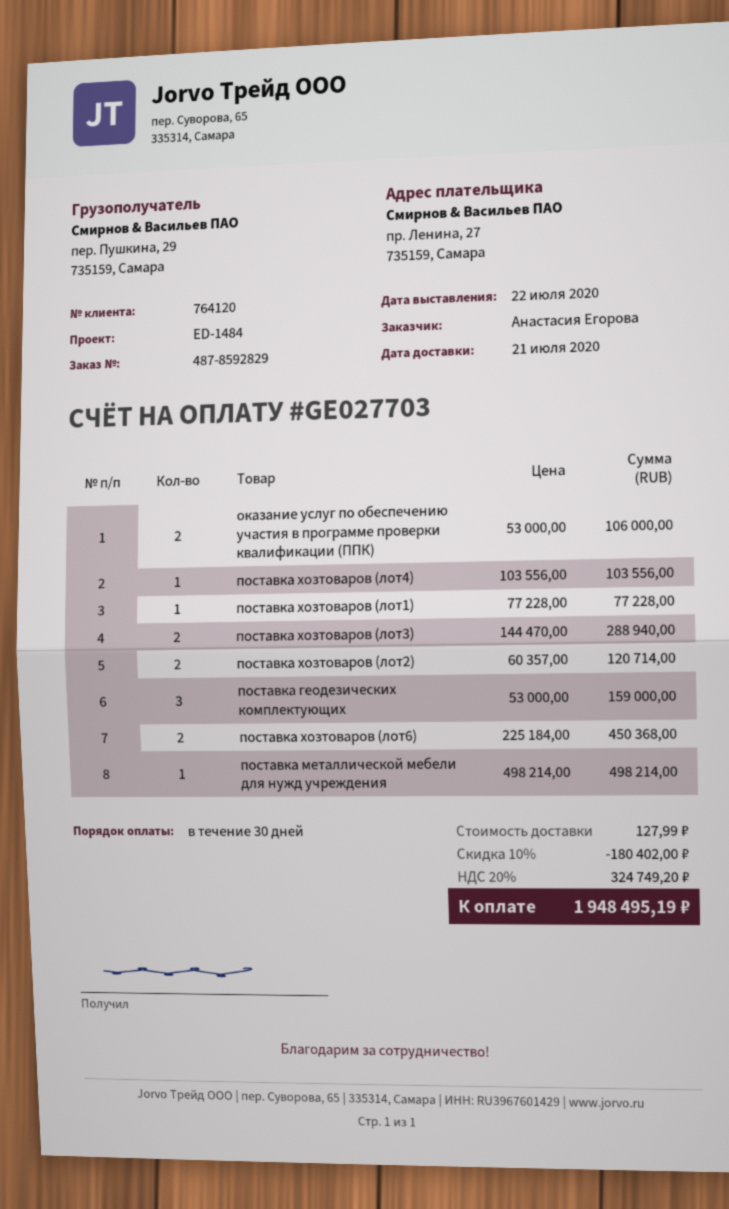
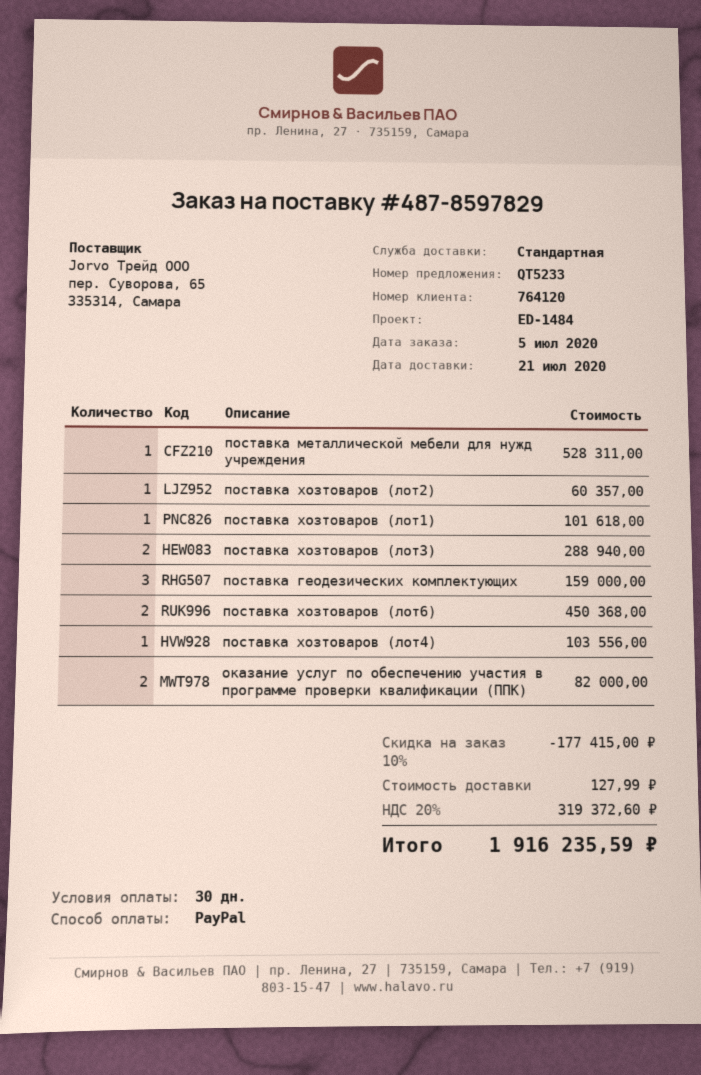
order number: 487-8592829 -> 487-8597829
оказание услуг по обеспечению участия в программе проверки квалификации (ППК): 2 for 106000.00 -> 2 for 82000.00
поставка хозтоваров (лот1): 1 for 77228.00 -> 1 for 101618.00
поставка хозтоваров (лот2): 2 for 120714.00 -> 1 for 60357.00
поставка металлической мебели для нужд учреждения: 1 for 498214.00 -> 1 for 528311.00
discount: 10% = 180402.00 -> 10% = 177415.00
tax: 20% = 324749.20 -> 20% = 319372.60
total: 1948495.19 -> 1916235.59

